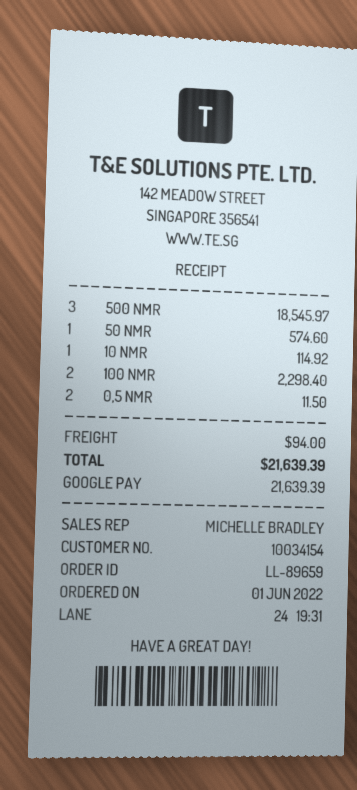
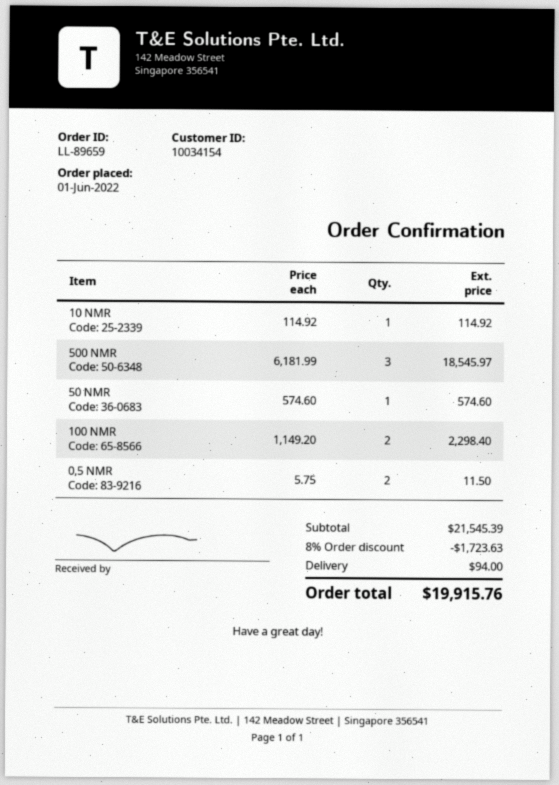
discount: none -> 8% = 1723.63
total: 21639.39 -> 19915.76

